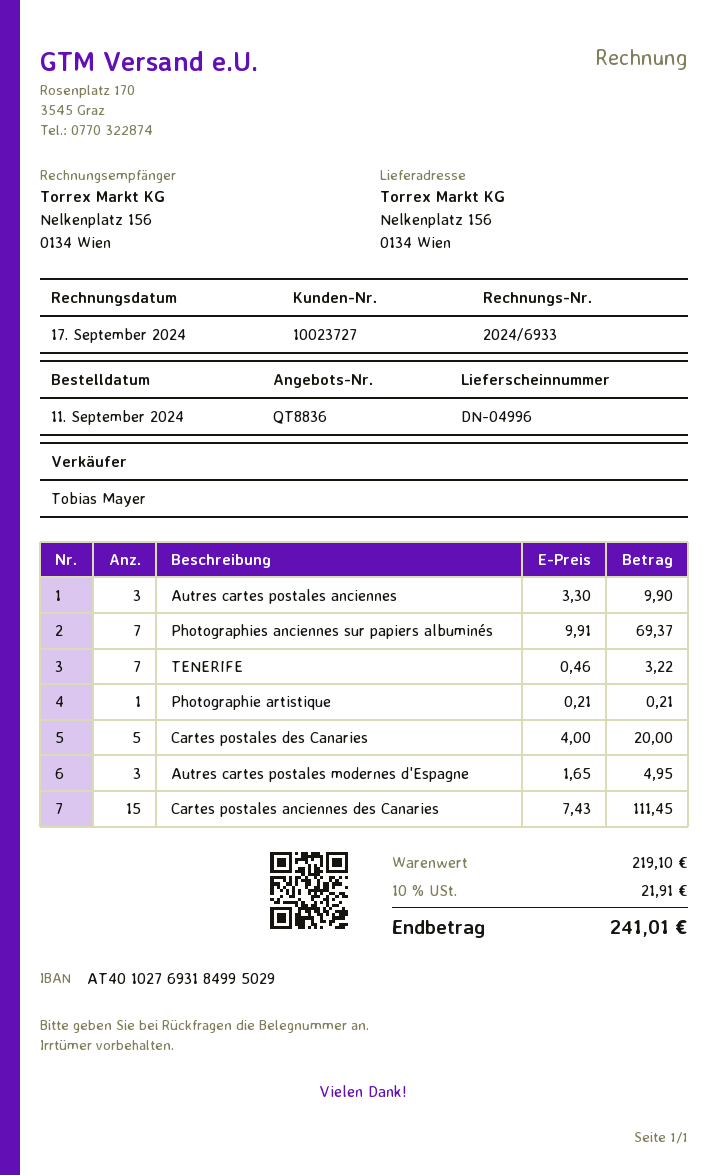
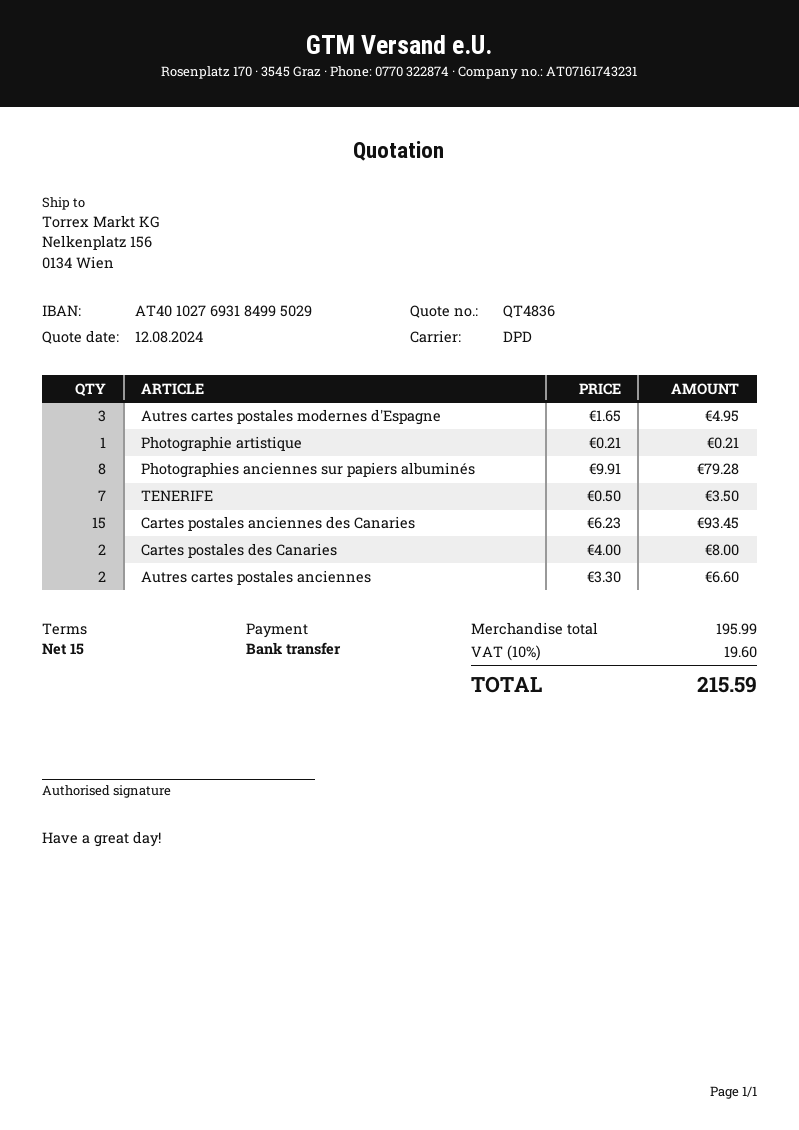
quote number: QT8836 -> QT4836
Autres cartes postales anciennes: 3 x 3.30 = 9.90 -> 2 x 3.30 = 6.60
Photographies anciennes sur papiers albuminés: 7 x 9.91 = 69.37 -> 8 x 9.91 = 79.28
TENERIFE: 7 x 0.46 = 3.22 -> 7 x 0.50 = 3.50
Cartes postales des Canaries: 5 x 4.00 = 20.00 -> 2 x 4.00 = 8.00
Cartes postales anciennes des Canaries: 15 x 7.43 = 111.45 -> 15 x 6.23 = 93.45
subtotal: 219.10 -> 195.99
tax: 10% = 21.91 -> 10% = 19.60
total: 241.01 -> 215.59

